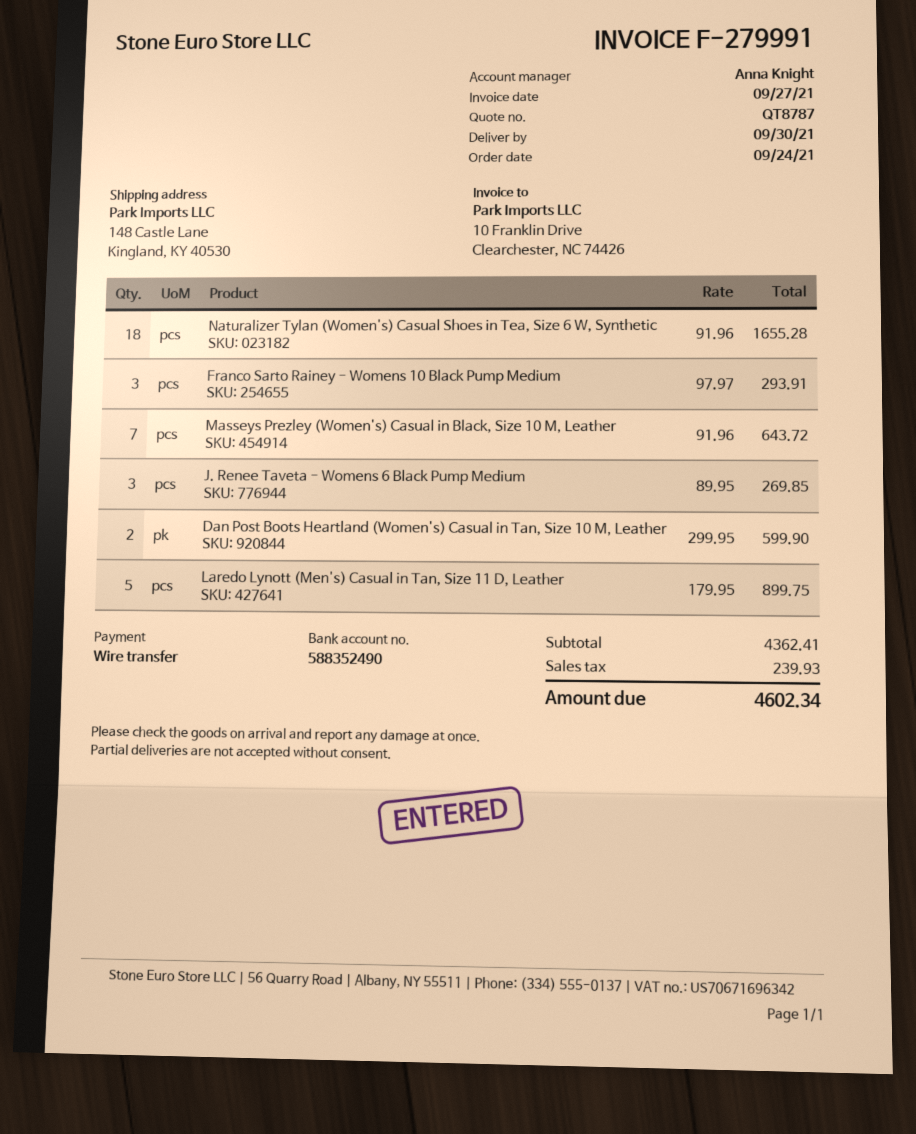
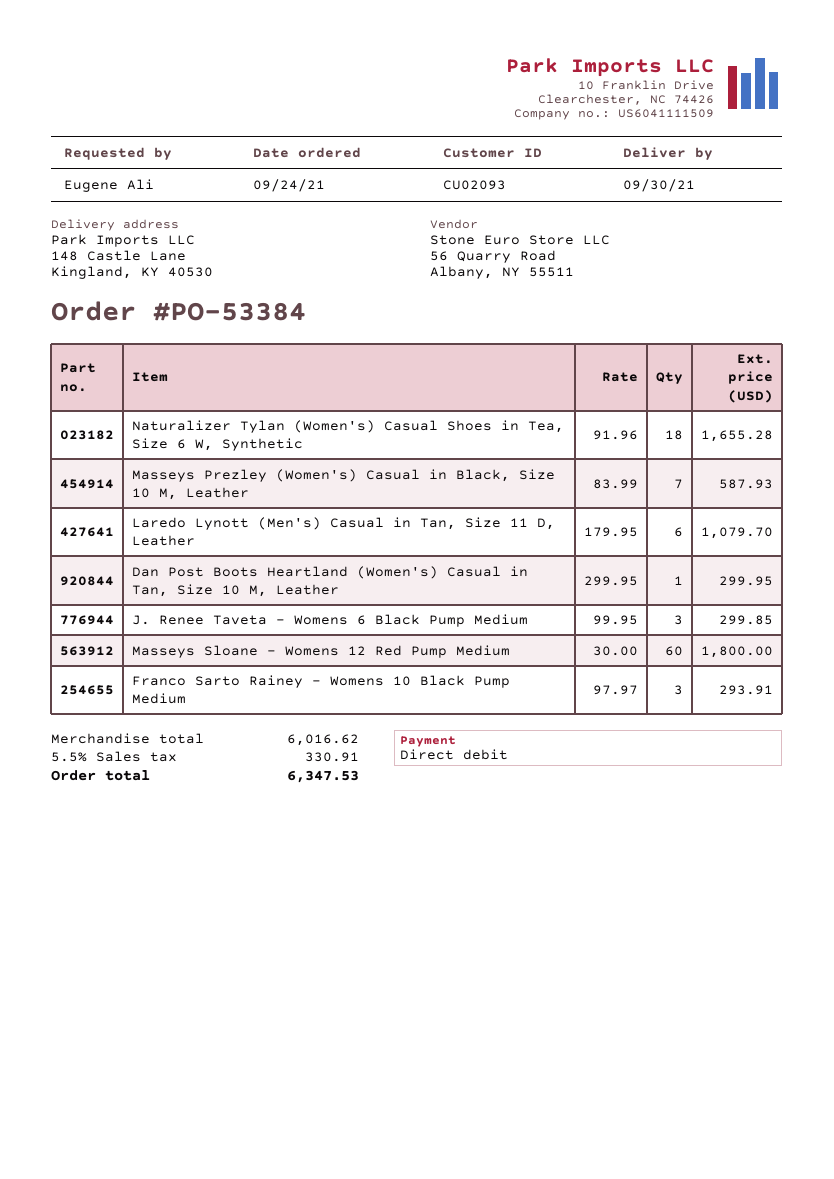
payment method: bank transfer -> direct debit
Masseys Prezley (Women's) Casual in Black, Size 10 M, Leather: 7 x 91.96 = 643.72 -> 7 x 83.99 = 587.93
J. Renee Taveta - Womens 6 Black Pump Medium: 3 x 89.95 = 269.85 -> 3 x 99.95 = 299.85
Dan Post Boots Heartland (Women's) Casual in Tan, Size 10 M, Leather: 2 x 299.95 = 599.90 -> 1 x 299.95 = 299.95
Laredo Lynott (Men's) Casual in Tan, Size 11 D, Leather: 5 x 179.95 = 899.75 -> 6 x 179.95 = 1079.70
Masseys Sloane - Womens 12 Red Pump Medium: none -> 60 x 30.00 = 1800.00
subtotal: 4362.41 -> 6016.62
tax: 239.93 -> 330.91
total: 4602.34 -> 6347.53

